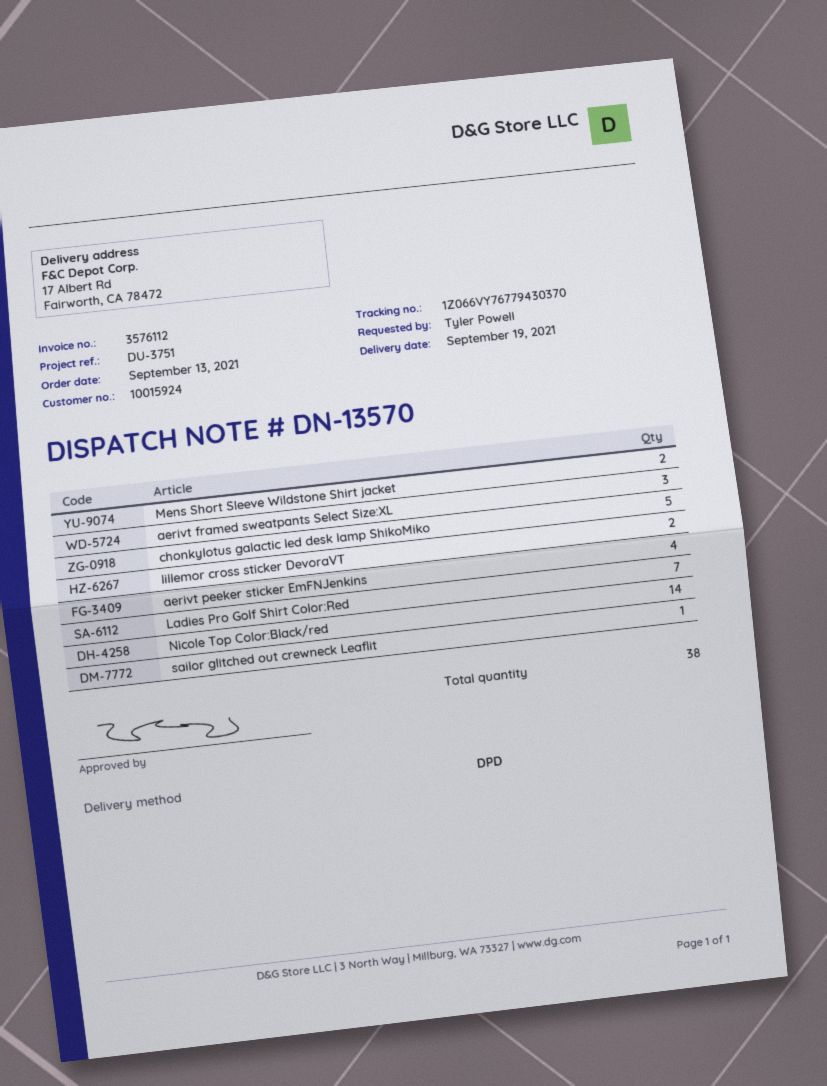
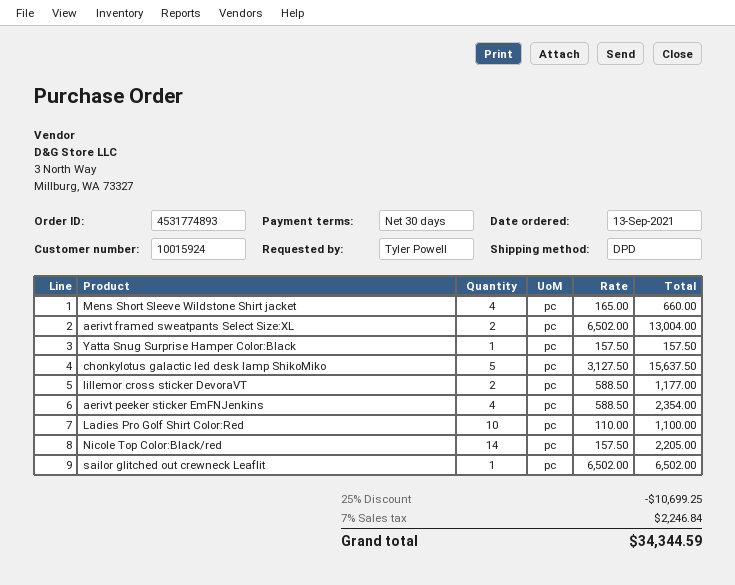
Mens Short Sleeve Wildstone Shirt jacket: 2 -> 4
aerivt framed sweatpants Select Size:XL: 3 -> 2
Ladies Pro Golf Shirt Color:Red: 7 -> 10
Yatta Snug Surprise Hamper Color:Black: none -> 1

